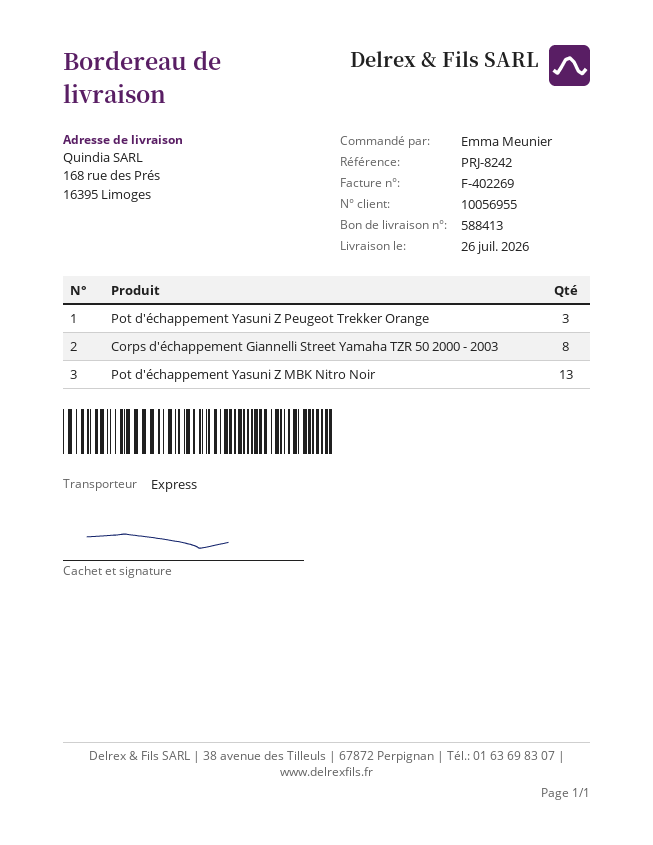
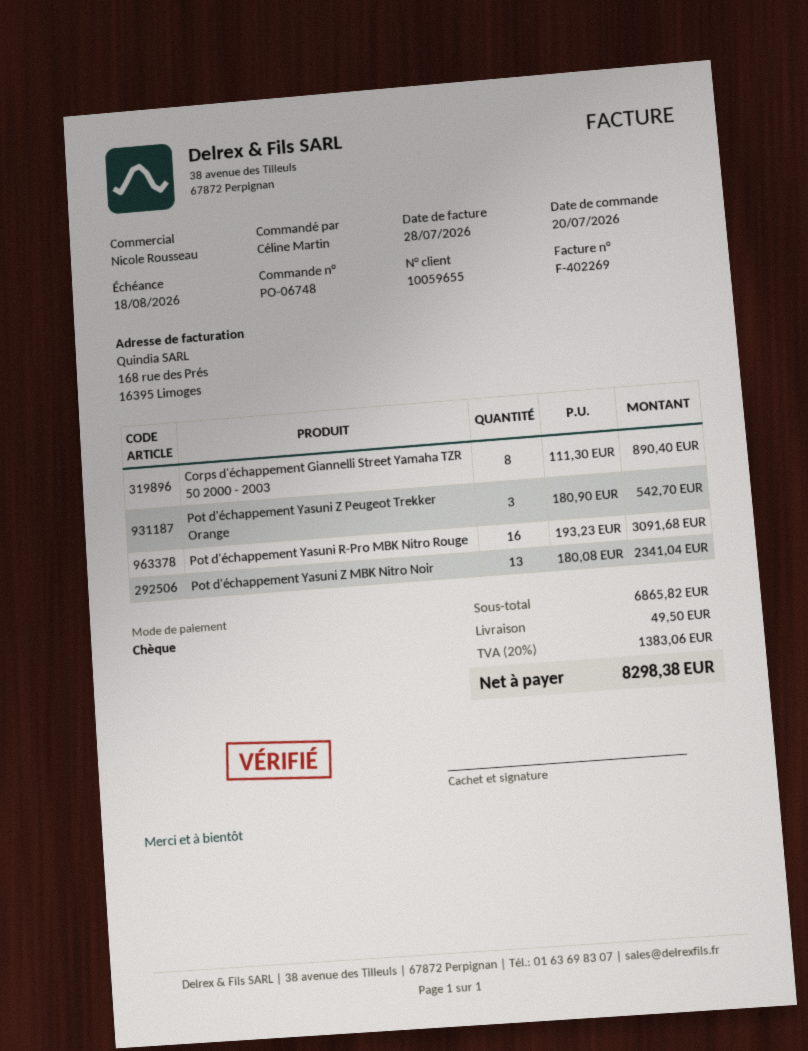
customer number: 10056955 -> 10059655
ordered by: Emma Meunier -> Céline Martin
Pot d'échappement Yasuni R-Pro MBK Nitro Rouge: none -> 16

